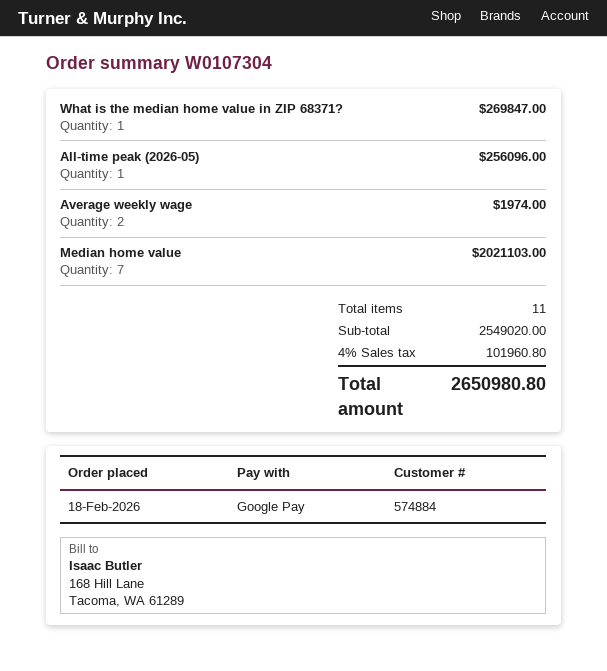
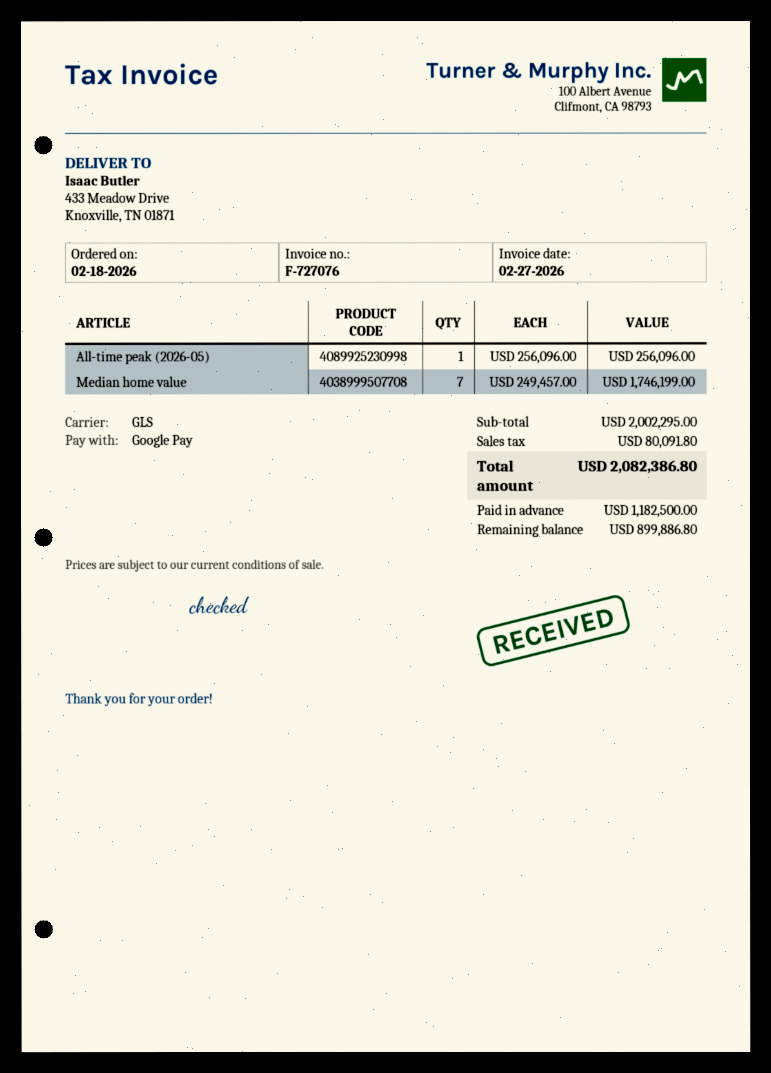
What is the median home value in ZIP 68371?: 1 for 269847.00 -> none
Average weekly wage: 2 for 1974.00 -> none
Median home value: 7 for 2021103.00 -> 7 for 1746199.00
subtotal: 2549020.00 -> 2002295.00
tax: 101960.80 -> 80091.80
total: 2650980.80 -> 2082386.80

